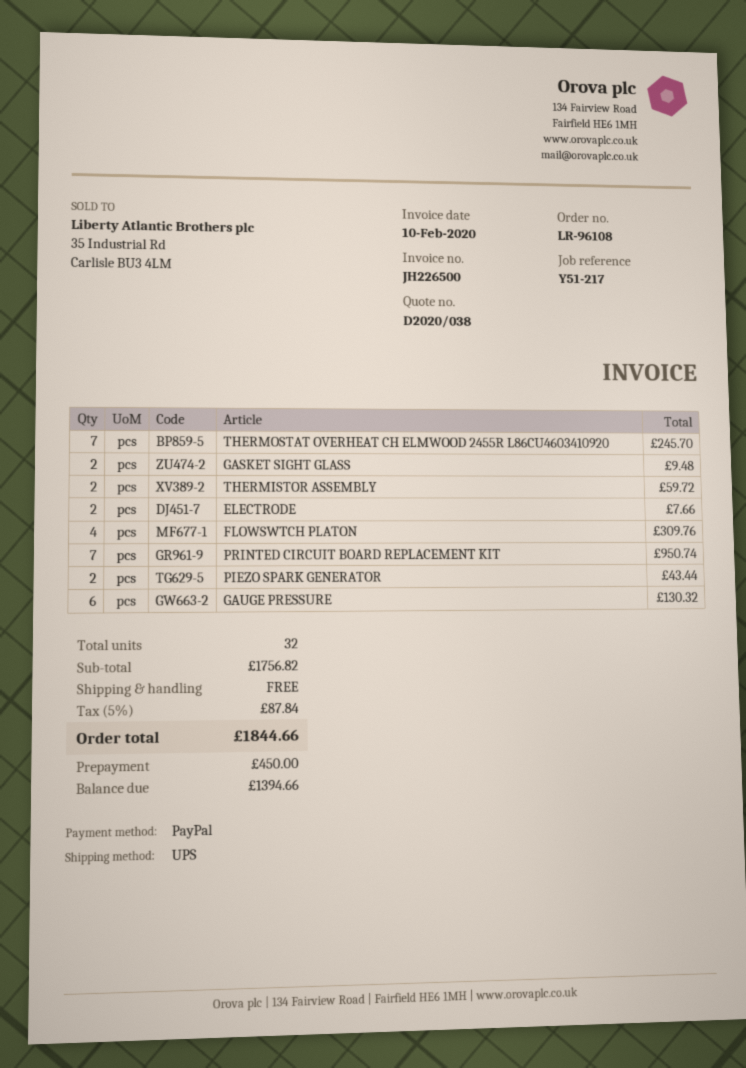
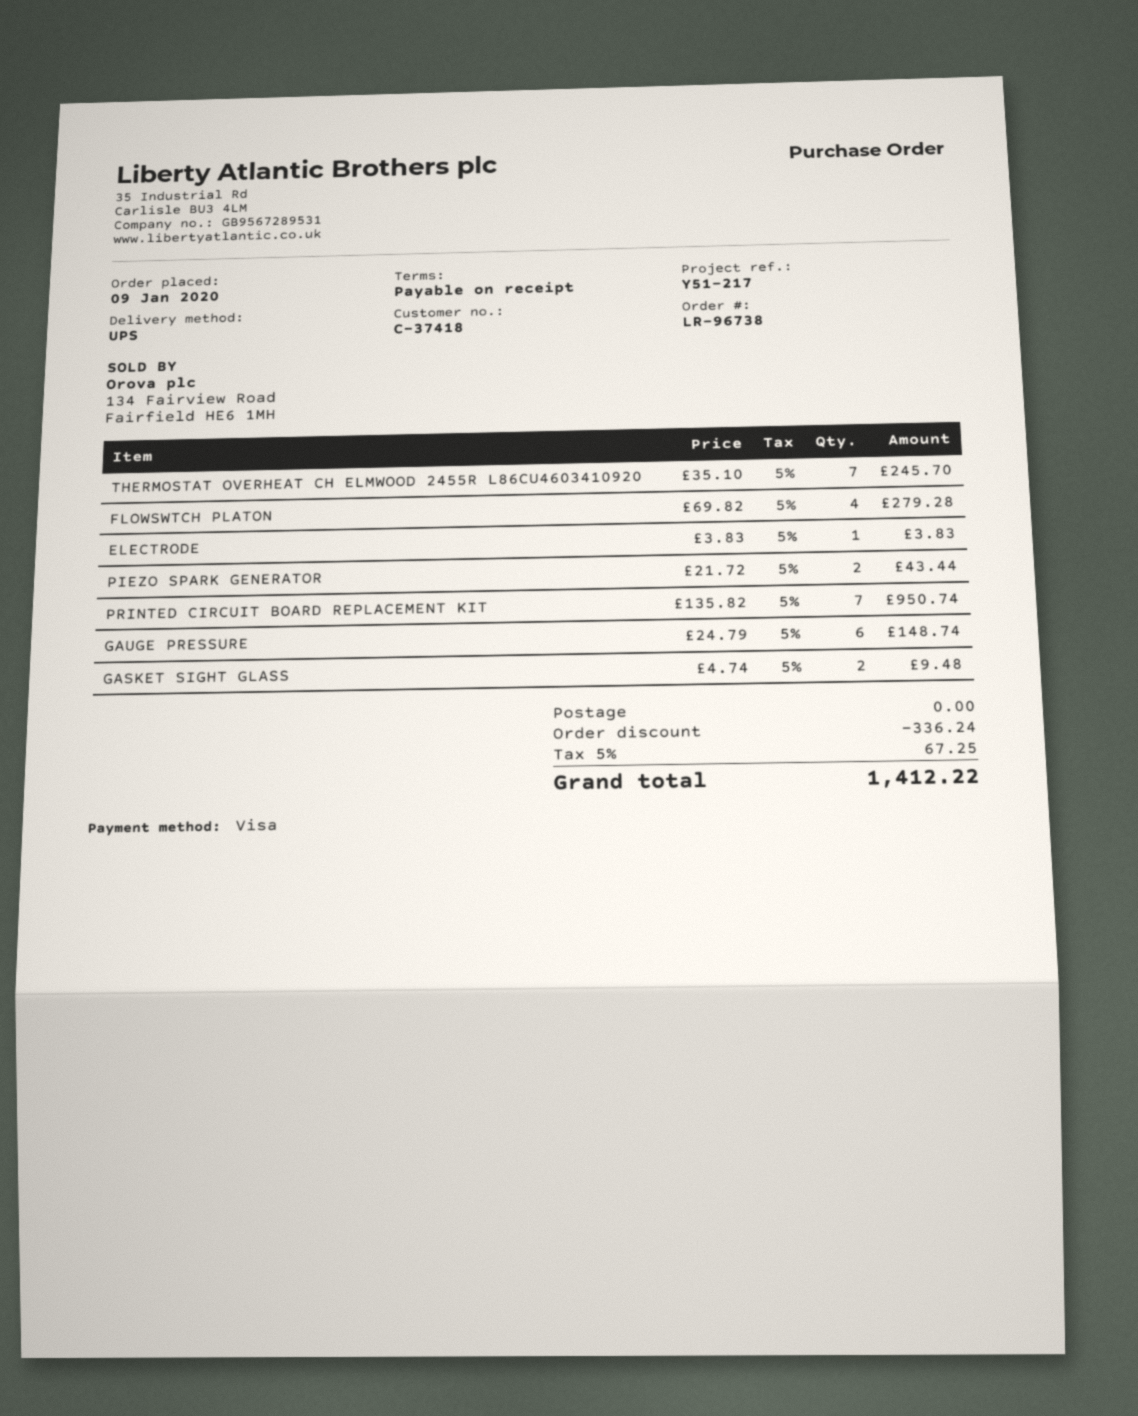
order number: LR-96108 -> LR-96738
payment method: PayPal -> Visa
THERMISTOR ASSEMBLY: 2 for 59.72 -> none
ELECTRODE: 2 for 7.66 -> 1 for 3.83
FLOWSWTCH PLATON: 4 for 309.76 -> 4 for 279.28
GAUGE PRESSURE: 6 for 130.32 -> 6 for 148.74
discount: none -> 336.24
tax: 5% = 87.84 -> 5% = 67.25
total: 1844.66 -> 1412.22

